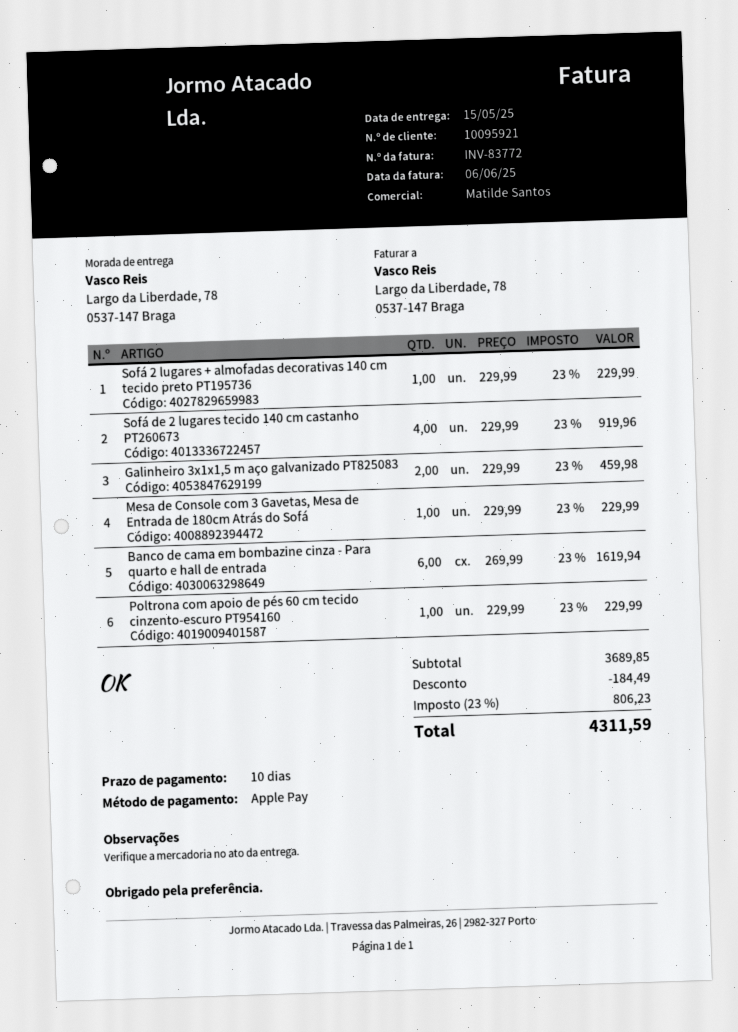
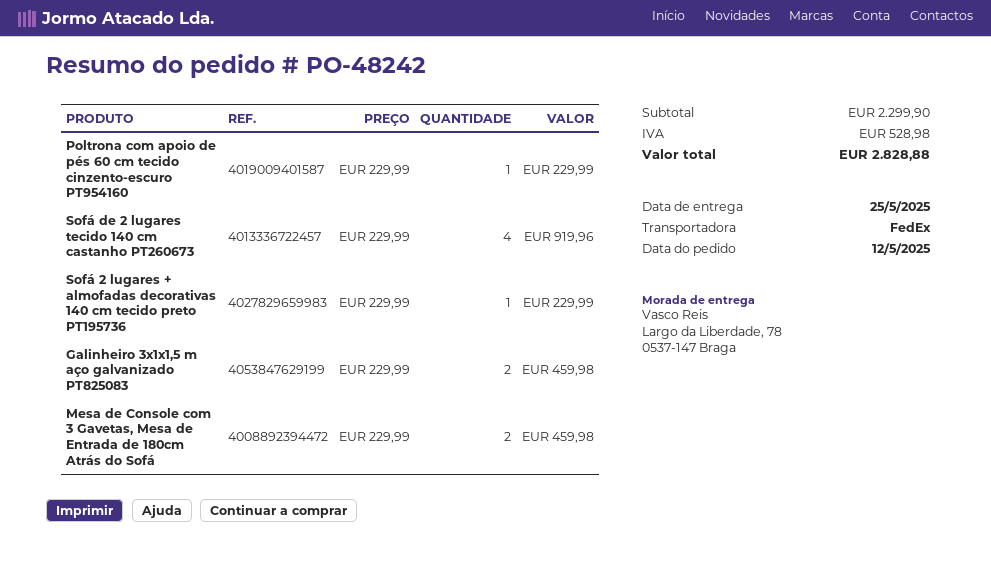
delivery date: 2025-05-15 -> 2025-05-25
Mesa de Console com 3 Gavetas, Mesa de Entrada de 180cm Atrás do Sofá: 1 x 229.99 = 229.99 -> 2 x 229.99 = 459.98
Banco de cama em bombazine cinza - Para quarto e hall de entrada: 6 x 269.99 = 1619.94 -> none
subtotal: 3689.85 -> 2299.90
discount: 184.49 -> none
tax: 806.23 -> 528.98
total: 4311.59 -> 2828.88

